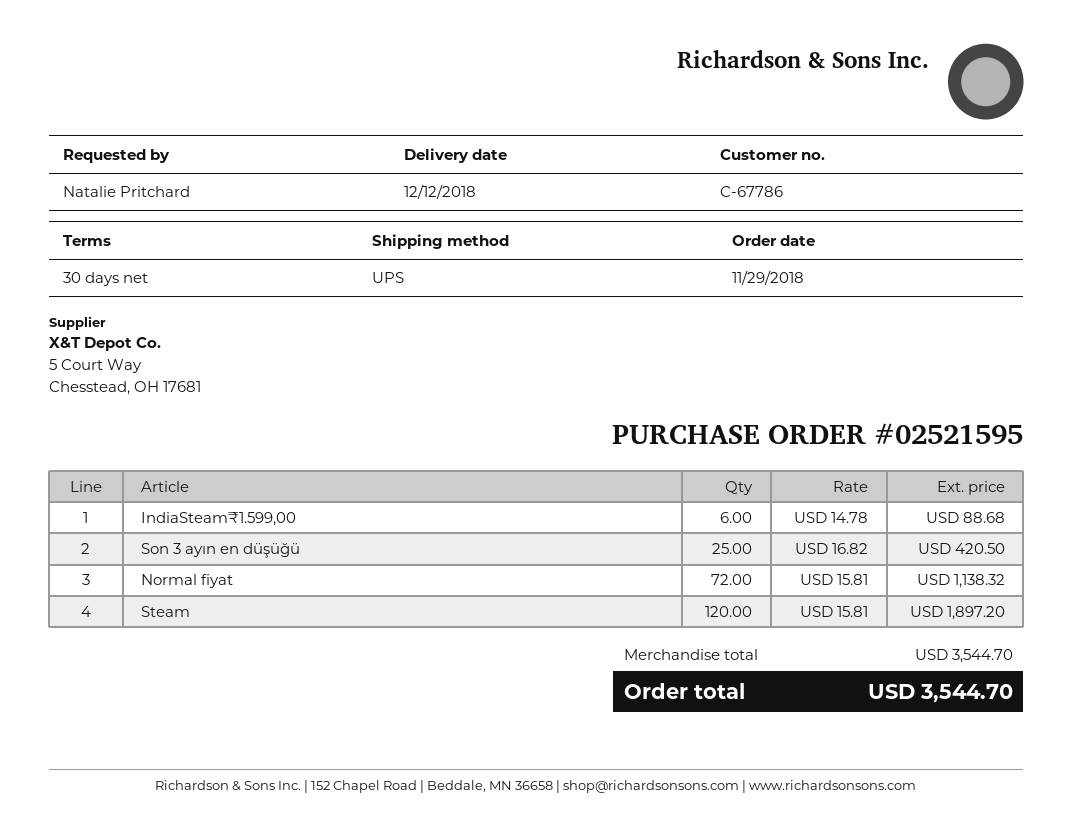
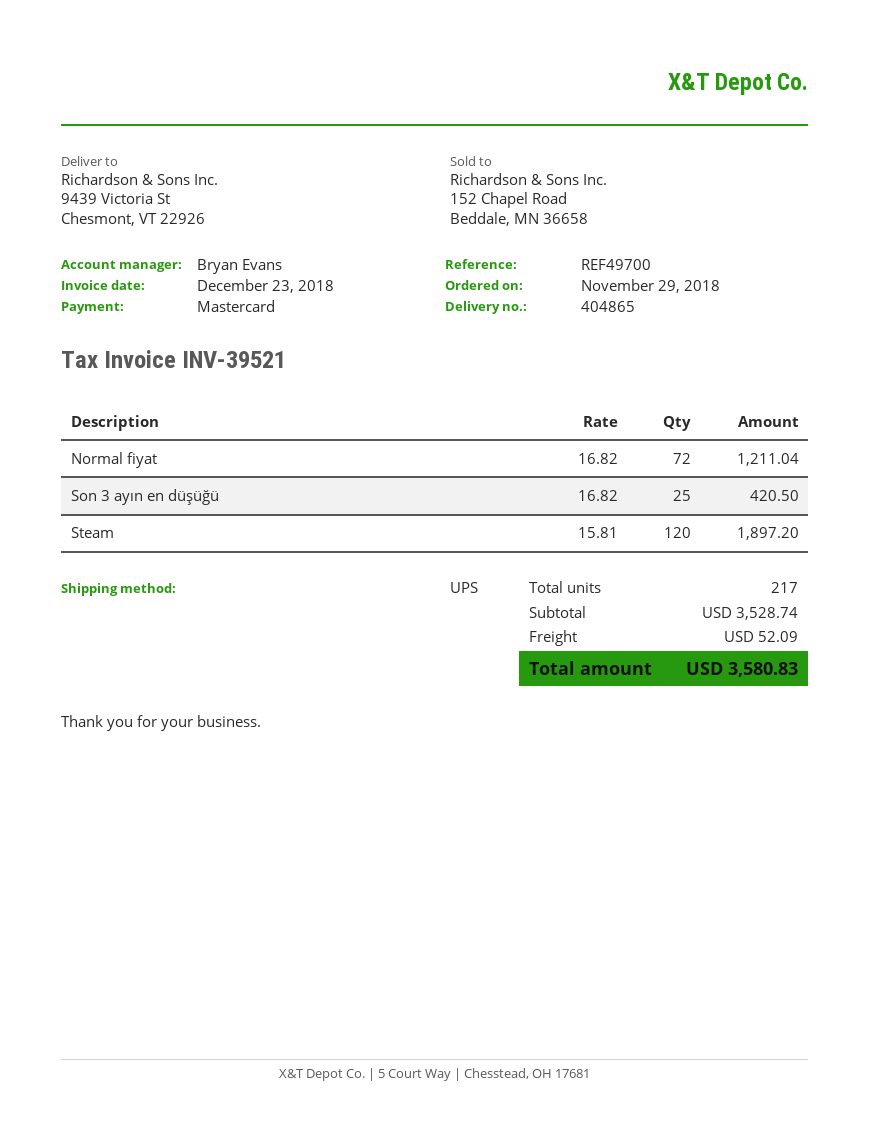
IndiaSteam₹1.599,00: 6 x 14.78 = 88.68 -> none
Normal fiyat: 72 x 15.81 = 1138.32 -> 72 x 16.82 = 1211.04
subtotal: 3544.70 -> 3528.74
shipping: none -> 52.09
total: 3544.70 -> 3580.83

